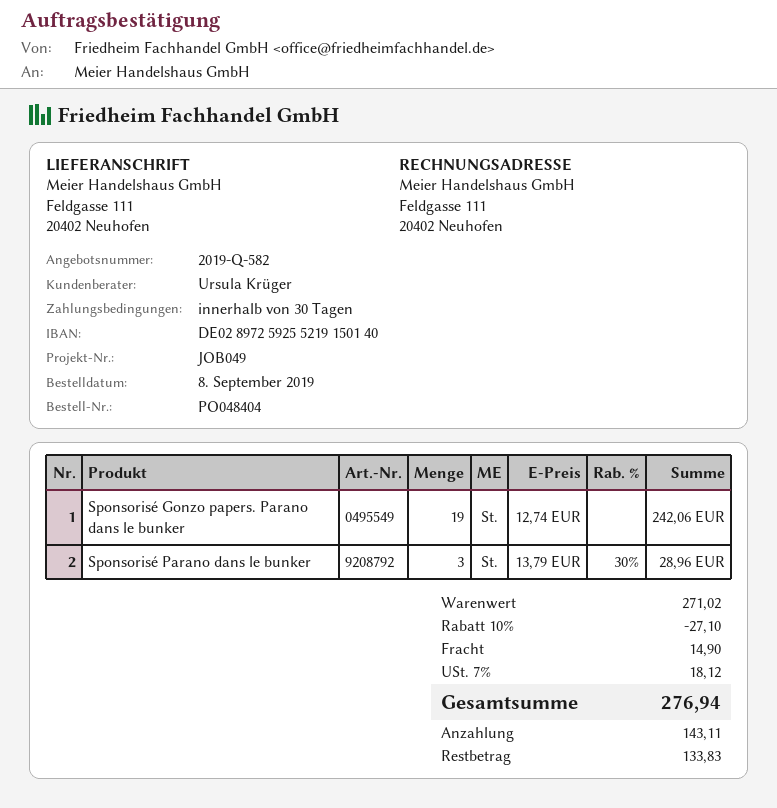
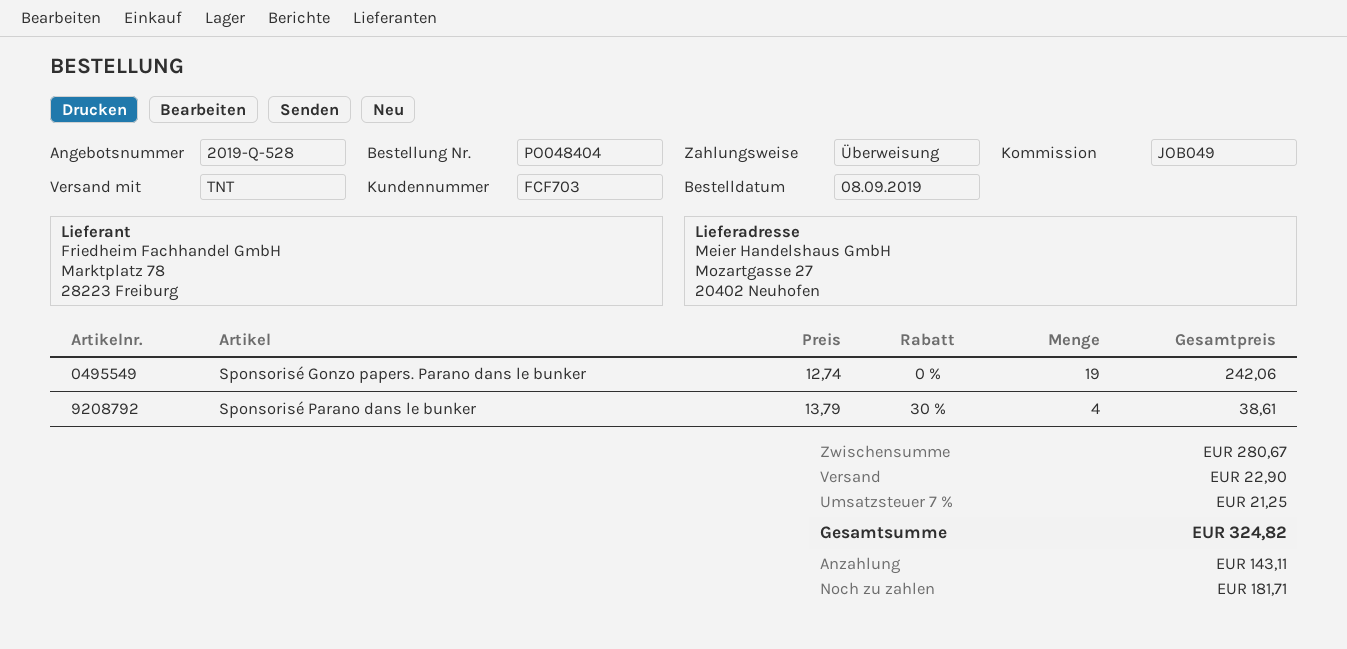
quote number: 2019-Q-582 -> 2019-Q-528
ship to: Feldgasse 111, 20402 Neuhofen -> Mozartgasse 27, 20402 Neuhofen
Sponsorisé Parano dans le bunker: 3 x 13.79 - 30% = 28.96 -> 4 x 13.79 - 30% = 38.61
subtotal: 271.02 -> 280.67
discount: 10% = 27.10 -> none
shipping: 14.90 -> 22.90
tax: 7% = 18.12 -> 7% = 21.25
total: 276.94 -> 324.82
balance: 133.83 -> 181.71

